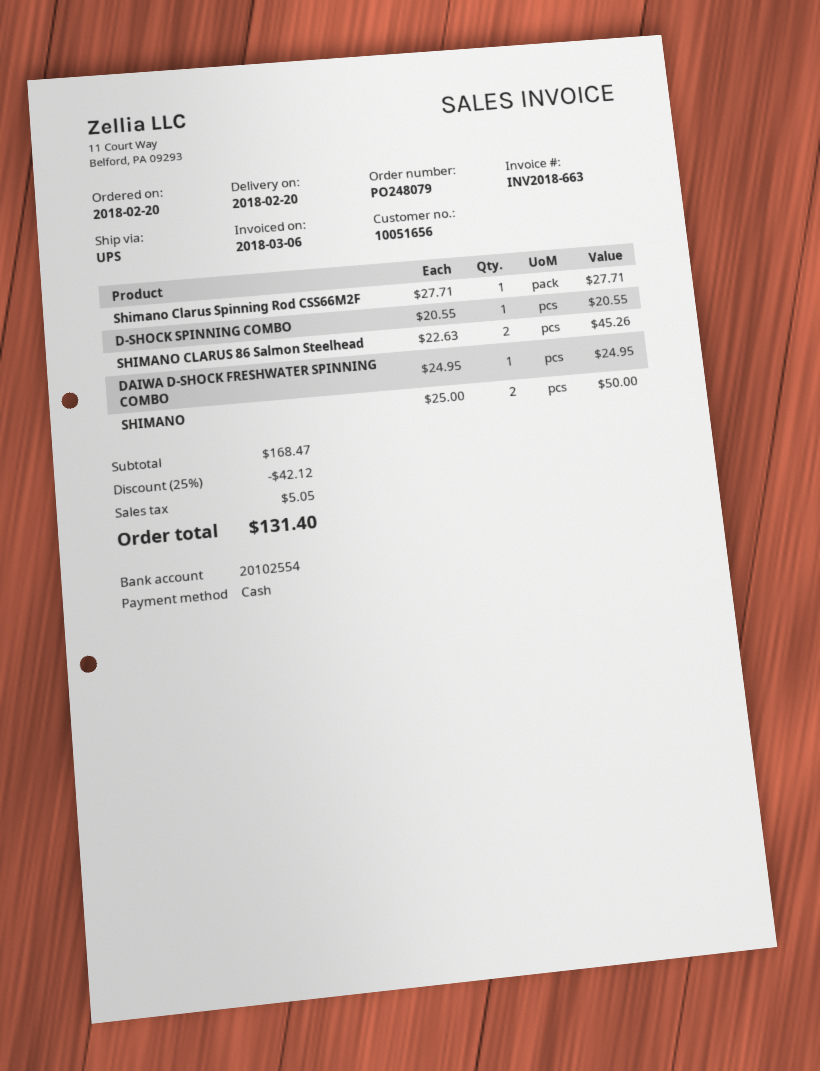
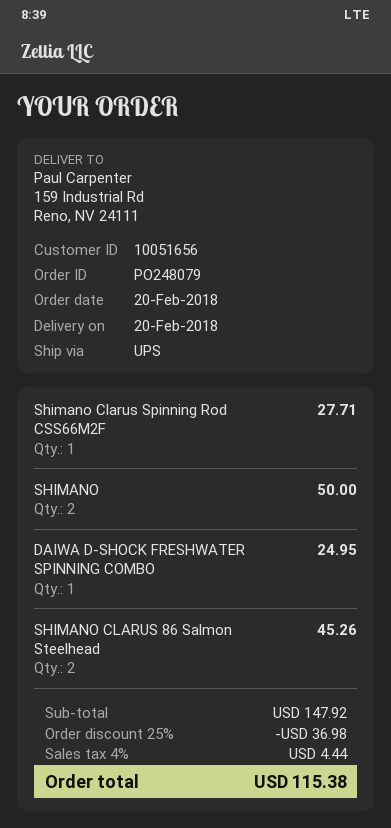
D-SHOCK SPINNING COMBO: 1 for 20.55 -> none
subtotal: 168.47 -> 147.92
discount: 25% = 42.12 -> 25% = 36.98
tax: 5.05 -> 4.44
total: 131.40 -> 115.38

